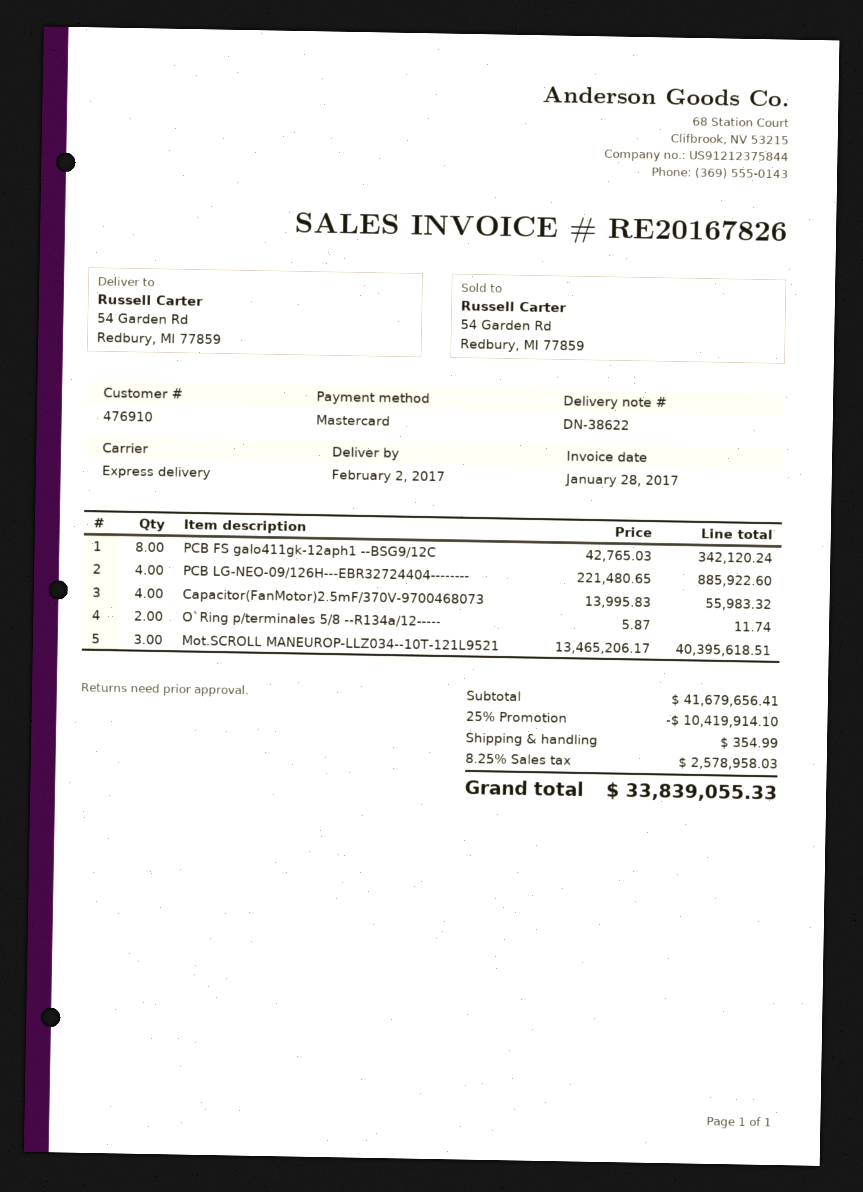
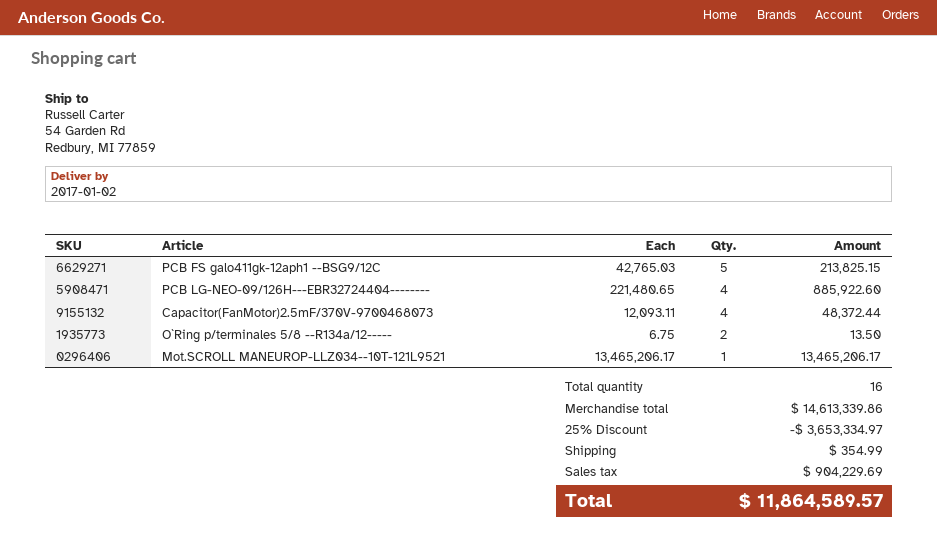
delivery date: 2017-02-02 -> 2017-01-02
PCB FS galo411gk-12aph1 --BSG9/12C: 8 x 42765.03 = 342120.24 -> 5 x 42765.03 = 213825.15
Capacitor(FanMotor)2.5mF/370V-9700468073: 4 x 13995.83 = 55983.32 -> 4 x 12093.11 = 48372.44
O`Ring p/terminales 5/8 --R134a/12-----: 2 x 5.87 = 11.74 -> 2 x 6.75 = 13.50
Mot.SCROLL MANEUROP-LLZ034--10T-121L9521: 3 x 13465206.17 = 40395618.51 -> 1 x 13465206.17 = 13465206.17
subtotal: 41679656.41 -> 14613339.86
discount: 25% = 10419914.10 -> 25% = 3653334.97
tax: 2578958.03 -> 904229.69
total: 33839055.33 -> 11864589.57

